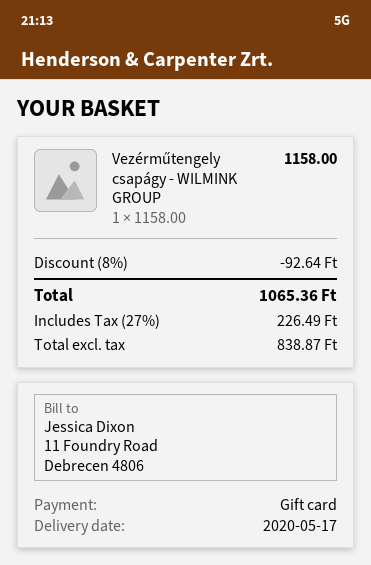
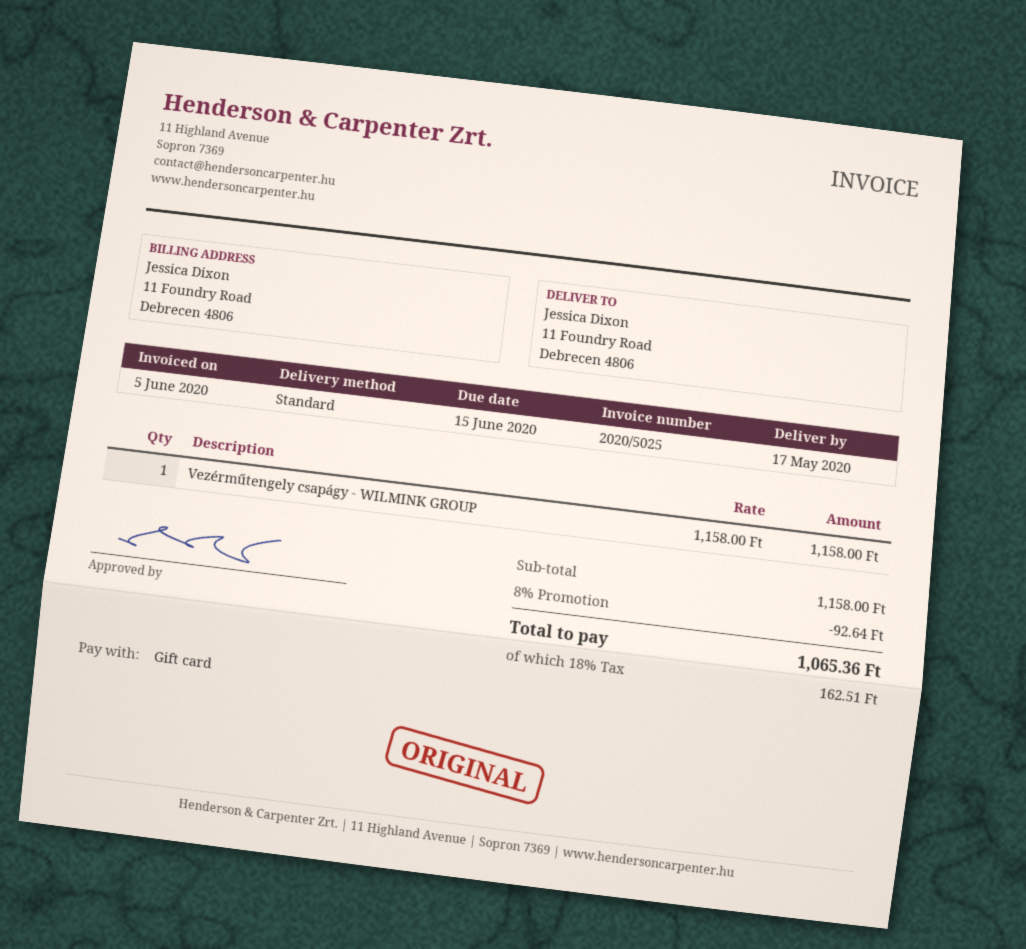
tax: 27% = 226.49 -> 18% = 162.51

